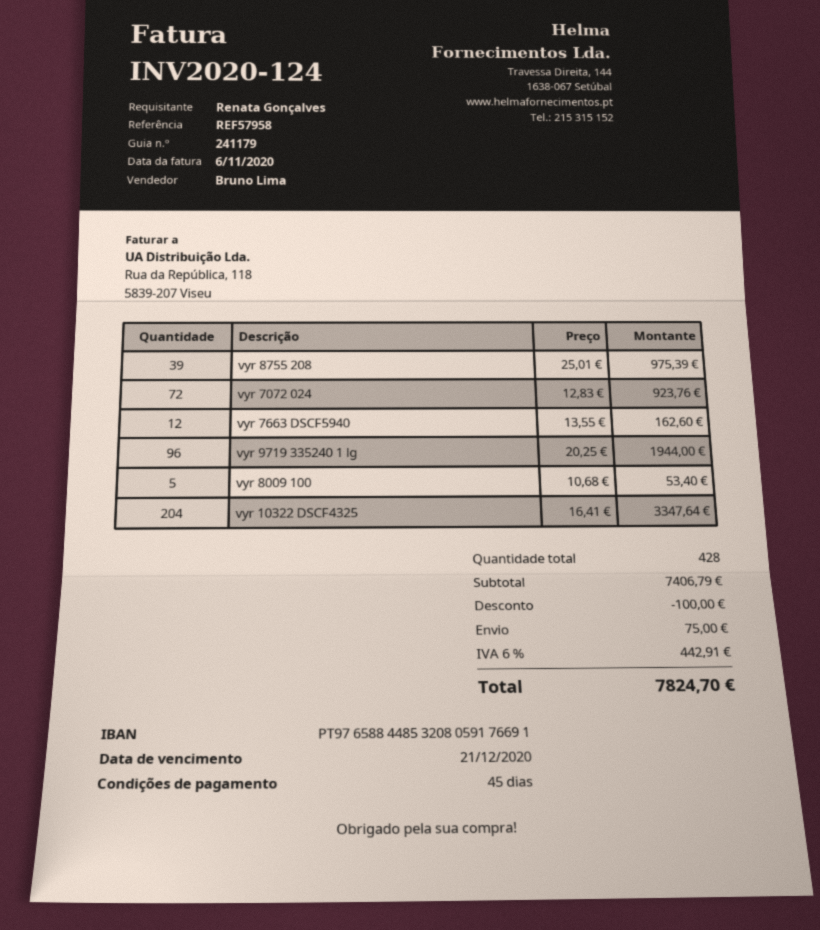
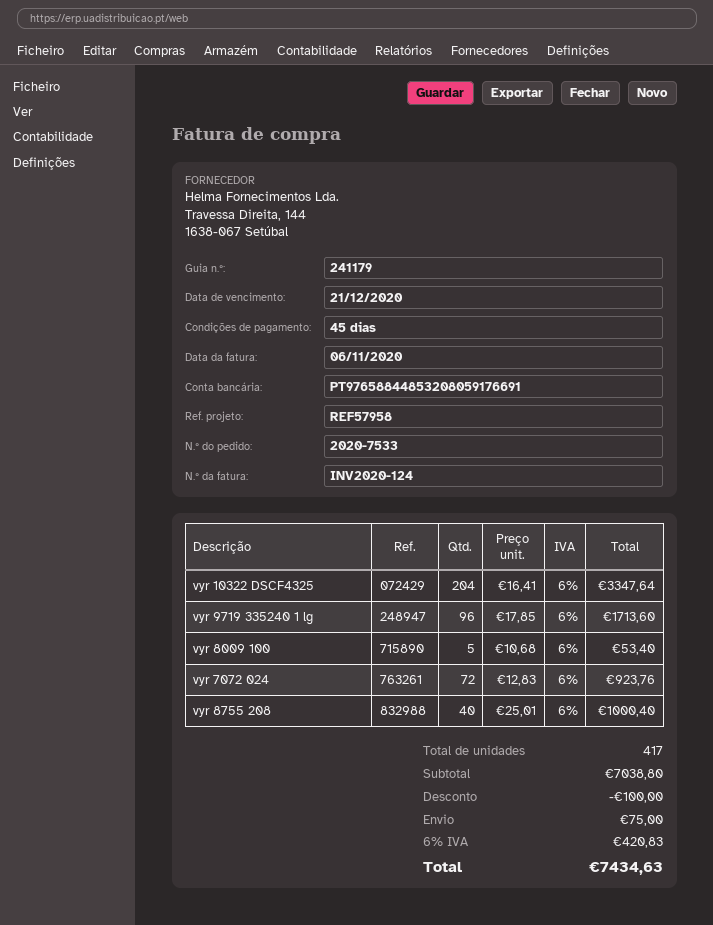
vyr 8755 208: 39 x 25.01 = 975.39 -> 40 x 25.01 = 1000.40
vyr 7663 DSCF5940: 12 x 13.55 = 162.60 -> none
vyr 9719 335240 1 lg: 96 x 20.25 = 1944.00 -> 96 x 17.85 = 1713.60
total quantity: 428 -> 417
subtotal: 7406.79 -> 7038.80
tax: 6% = 442.91 -> 6% = 420.83
total: 7824.70 -> 7434.63

